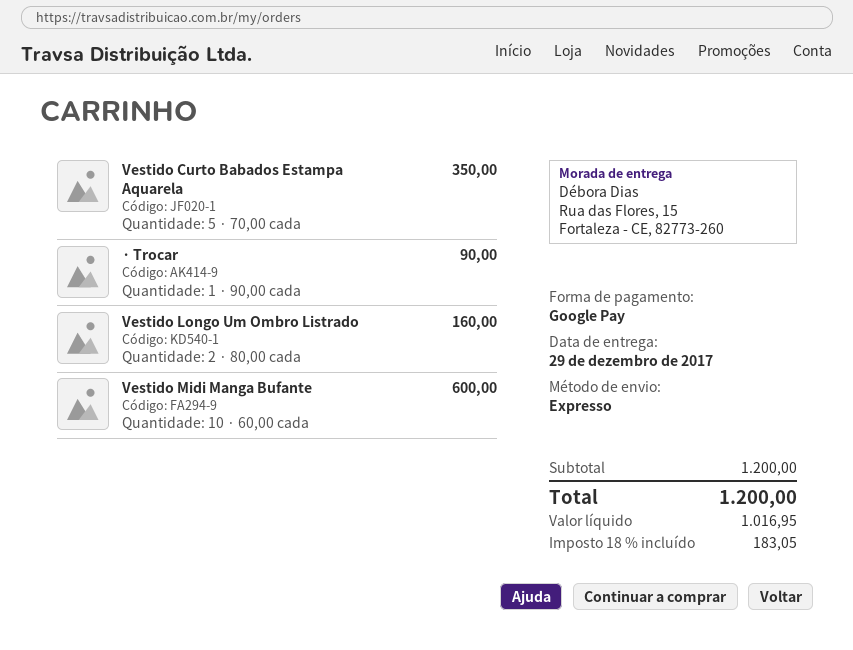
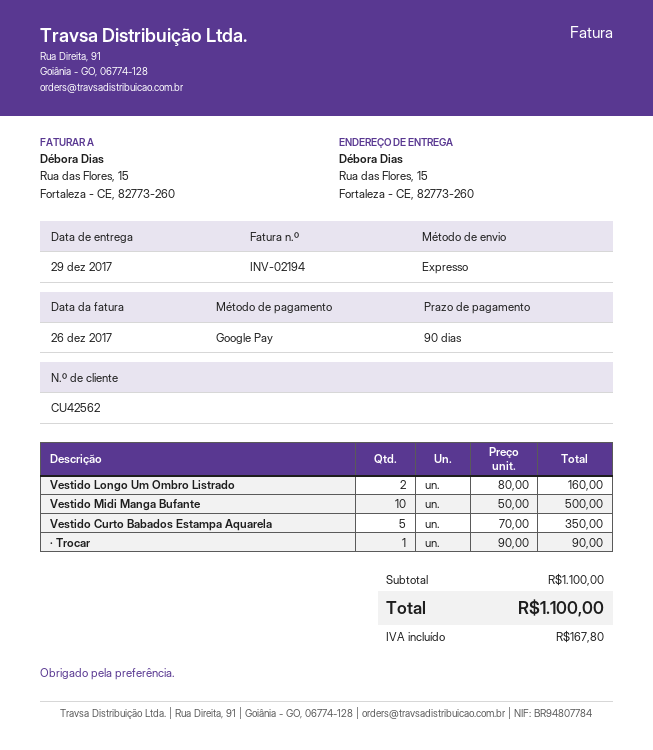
Vestido Midi Manga Bufante: 10 x 60.00 = 600.00 -> 10 x 50.00 = 500.00
subtotal: 1200.00 -> 1100.00
tax: 183.05 -> 167.80
total: 1200.00 -> 1100.00

